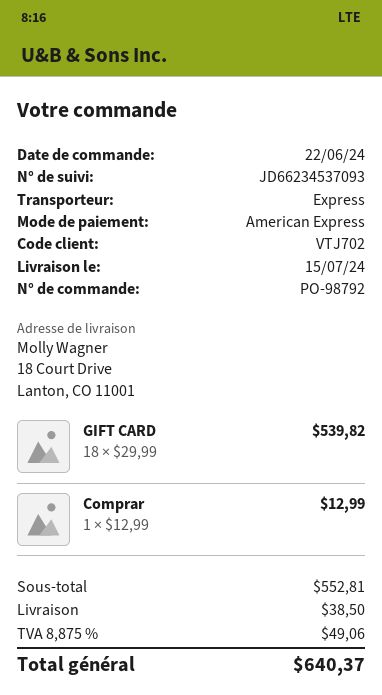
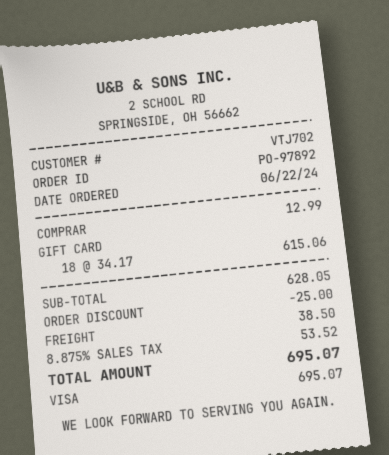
order number: PO-98792 -> PO-97892
payment method: American Express -> Visa
GIFT CARD: 18 x 29.99 = 539.82 -> 18 x 34.17 = 615.06
subtotal: 552.81 -> 628.05
discount: none -> 25.00
tax: 8.875% = 49.06 -> 8.875% = 53.52
total: 640.37 -> 695.07

